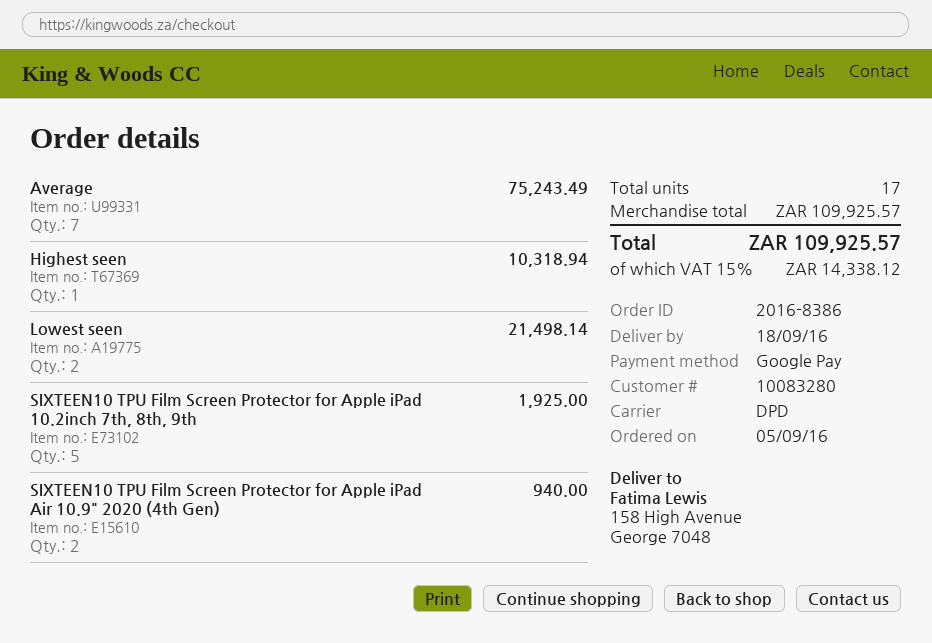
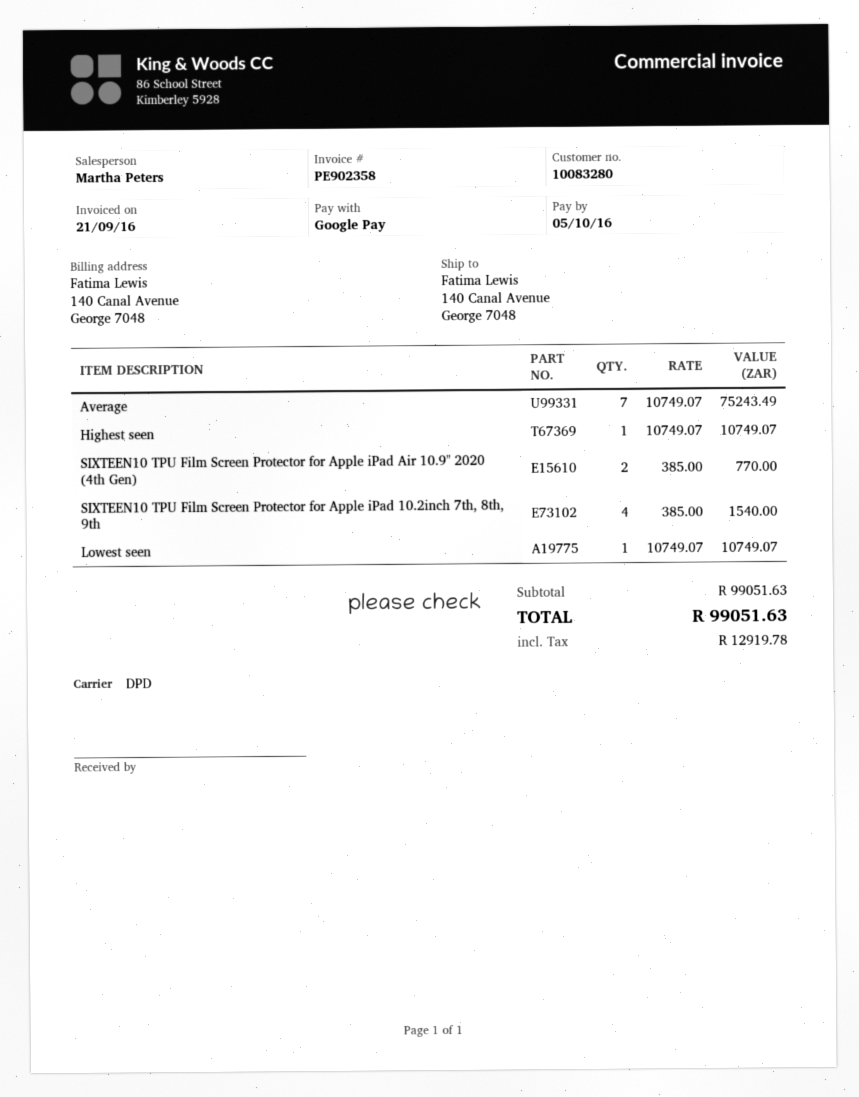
ship to: 158 High Avenue, George 7048 -> 140 Canal Avenue, George 7048
Highest seen: 1 for 10318.94 -> 1 for 10749.07
Lowest seen: 2 for 21498.14 -> 1 for 10749.07
SIXTEEN10 TPU Film Screen Protector for Apple iPad 10.2inch 7th, 8th, 9th: 5 for 1925.00 -> 4 for 1540.00
SIXTEEN10 TPU Film Screen Protector for Apple iPad Air 10.9" 2020 (4th Gen): 2 for 940.00 -> 2 for 770.00
subtotal: 109925.57 -> 99051.63
tax: 14338.12 -> 12919.78
total: 109925.57 -> 99051.63

